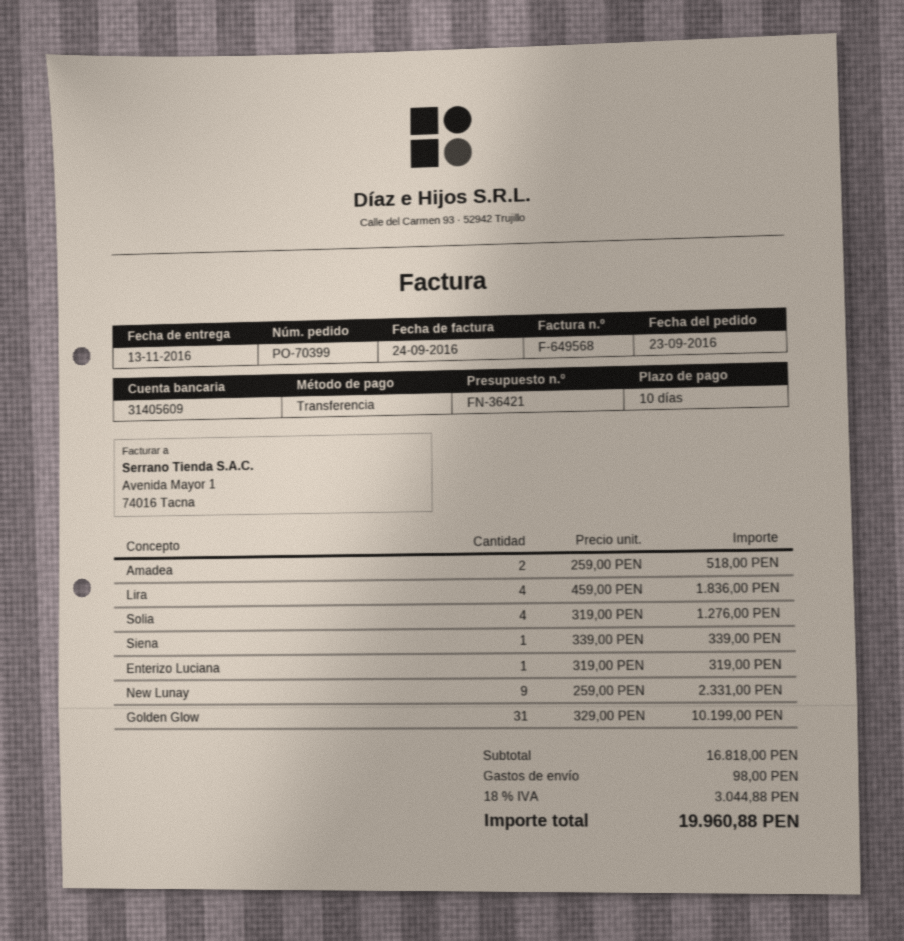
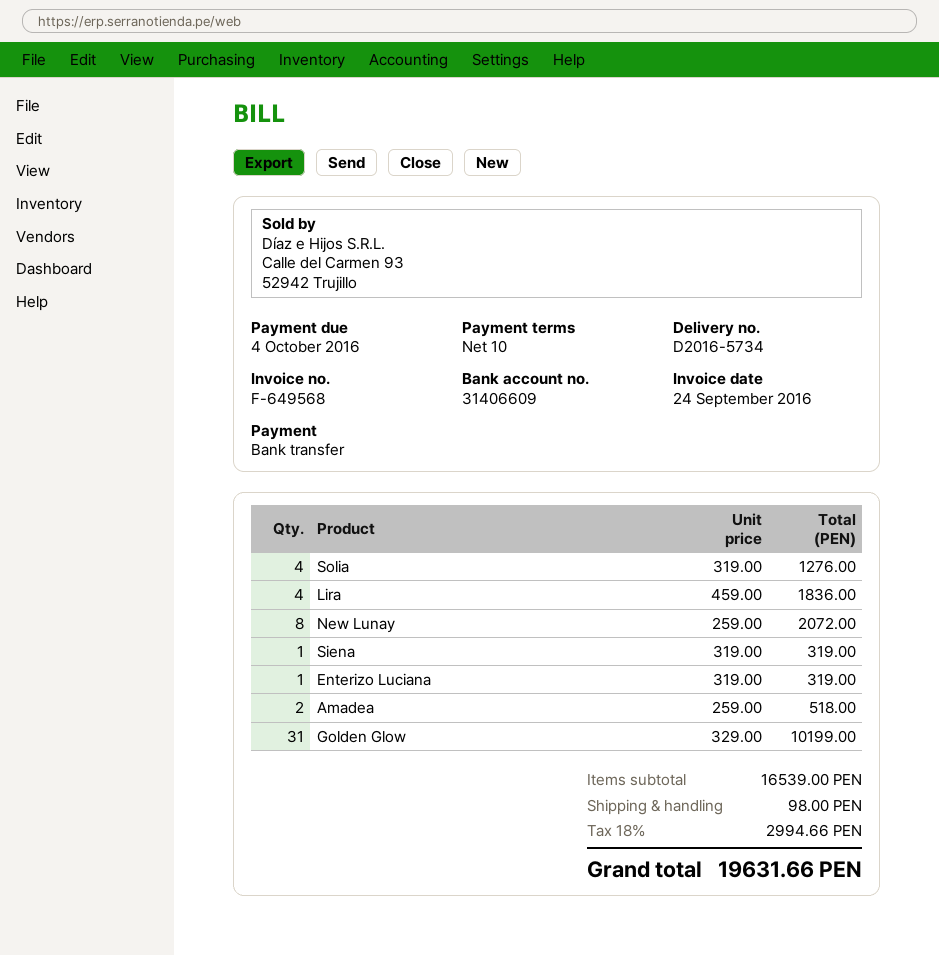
bank account: 31405609 -> 31406609
Siena: 1 x 339.00 = 339.00 -> 1 x 319.00 = 319.00
New Lunay: 9 x 259.00 = 2331.00 -> 8 x 259.00 = 2072.00
subtotal: 16818.00 -> 16539.00
tax: 18% = 3044.88 -> 18% = 2994.66
total: 19960.88 -> 19631.66

